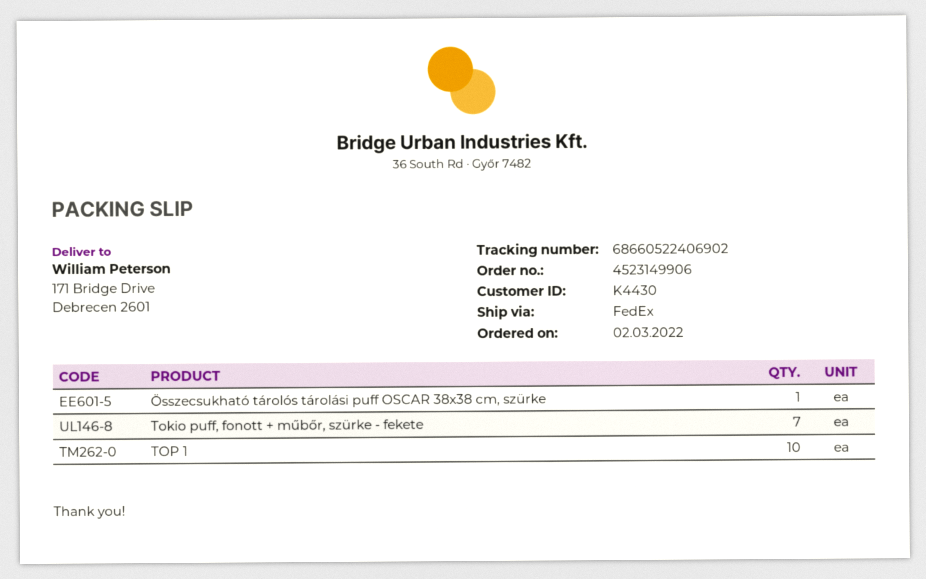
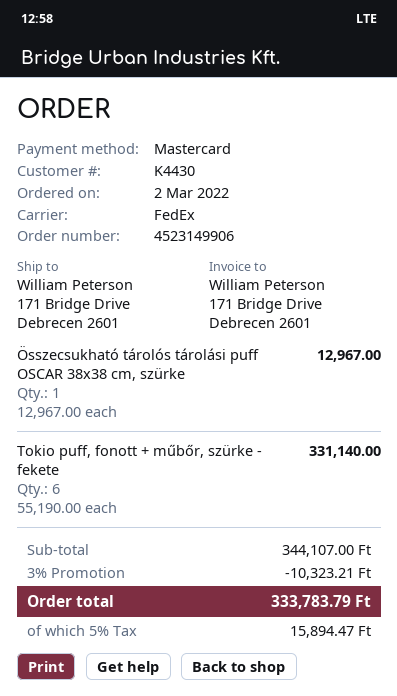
Tokio puff, fonott + műbőr, szürke - fekete: 7 -> 6
TOP 1: 10 -> none

